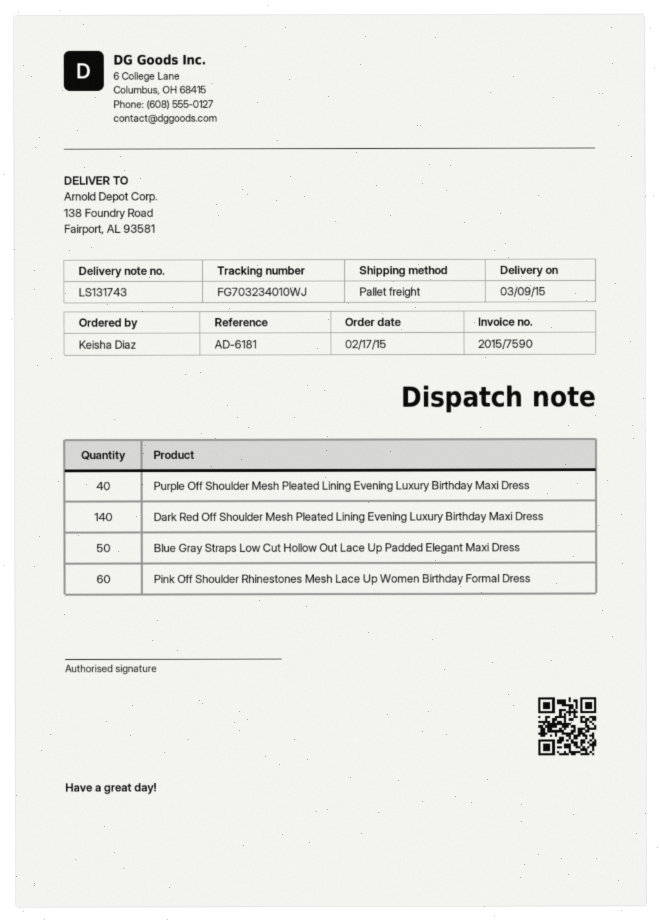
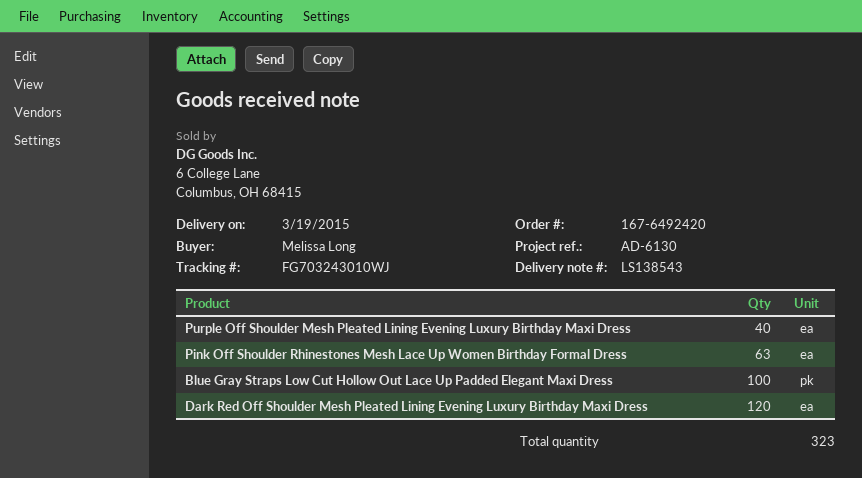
delivery note number: LS131743 -> LS138543
delivery date: 2015-03-09 -> 2015-03-19
reference: AD-6181 -> AD-6130
ordered by: Keisha Diaz -> Melissa Long
tracking number: FG703234010WJ -> FG703243010WJ
Dark Red Off Shoulder Mesh Pleated Lining Evening Luxury Birthday Maxi Dress: 140 -> 120
Blue Gray Straps Low Cut Hollow Out Lace Up Padded Elegant Maxi Dress: 50 -> 100
Pink Off Shoulder Rhinestones Mesh Lace Up Women Birthday Formal Dress: 60 -> 63

